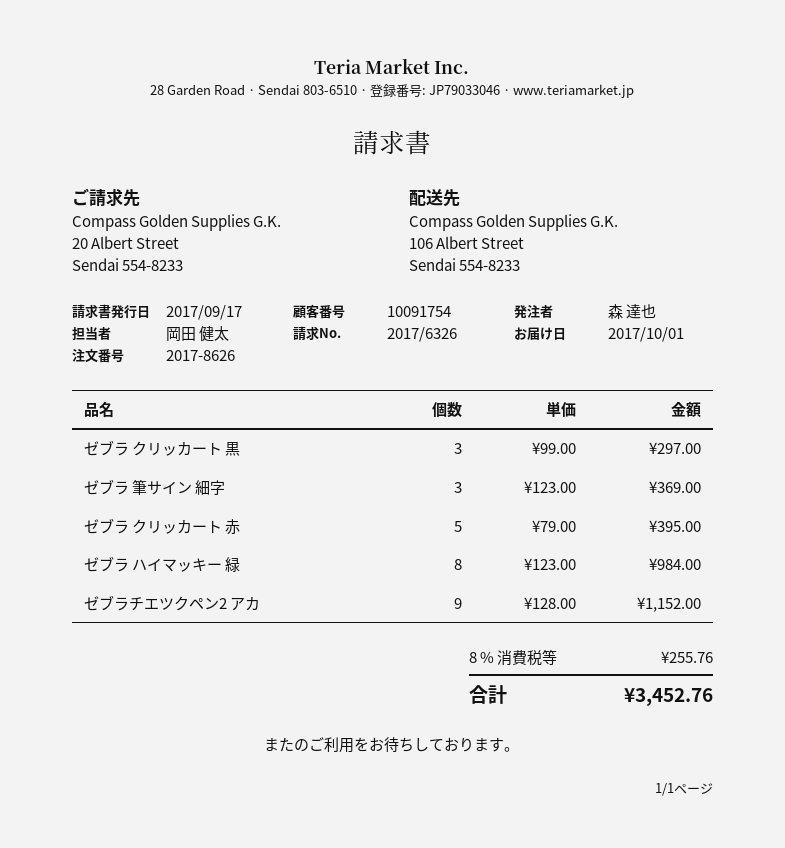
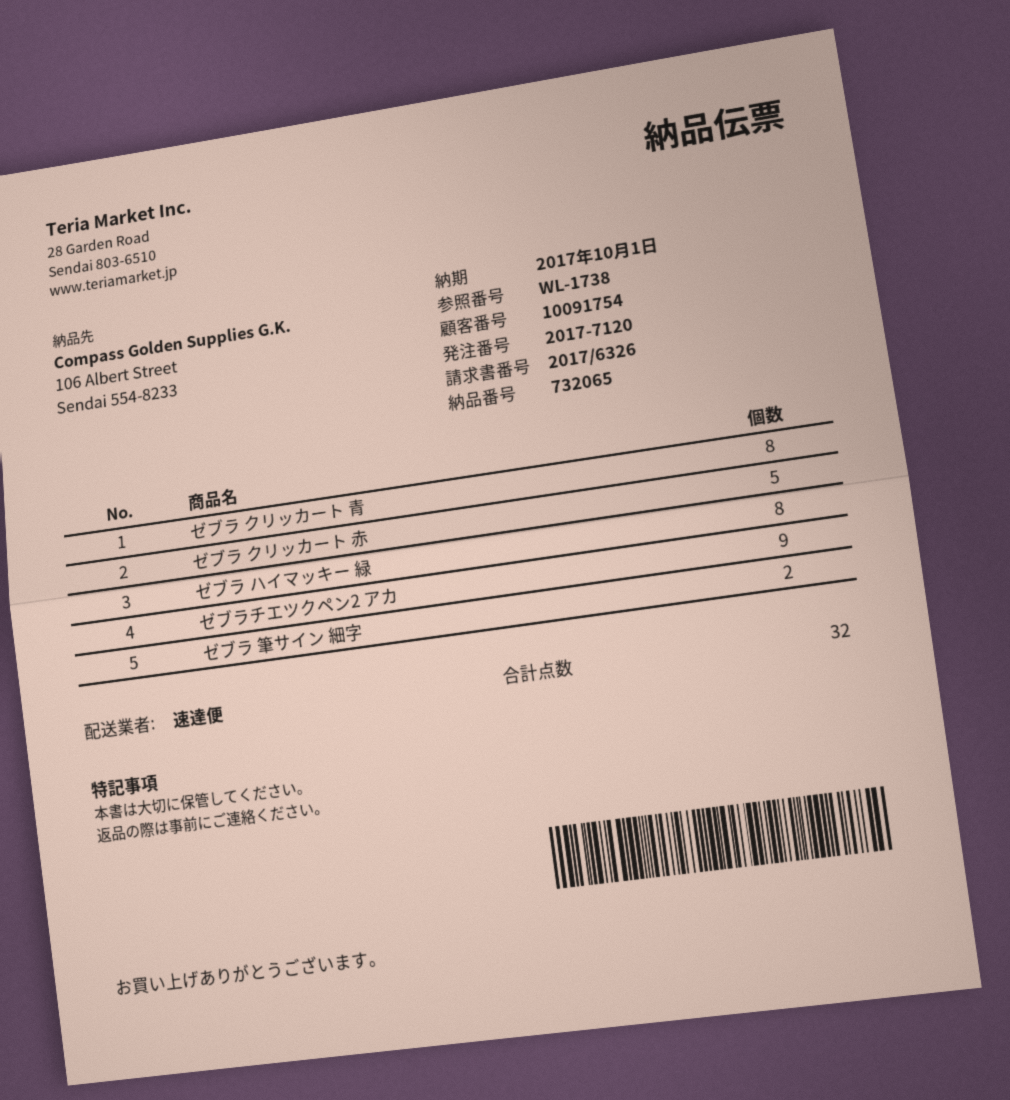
order number: 2017-8626 -> 2017-7120
ゼブラ クリッカート 黒: 3 -> none
ゼブラ 筆サイン 細字: 3 -> 2
ゼブラ クリッカート 青: none -> 8

